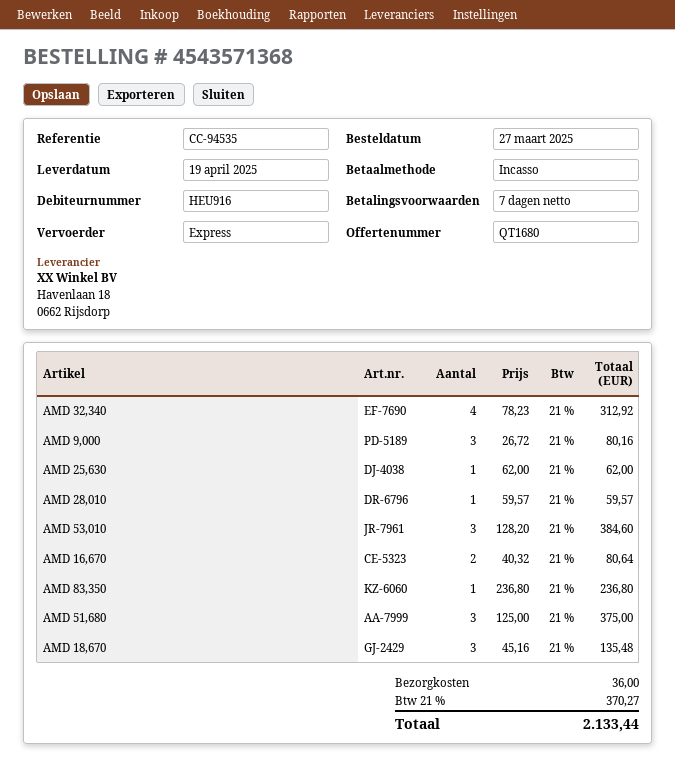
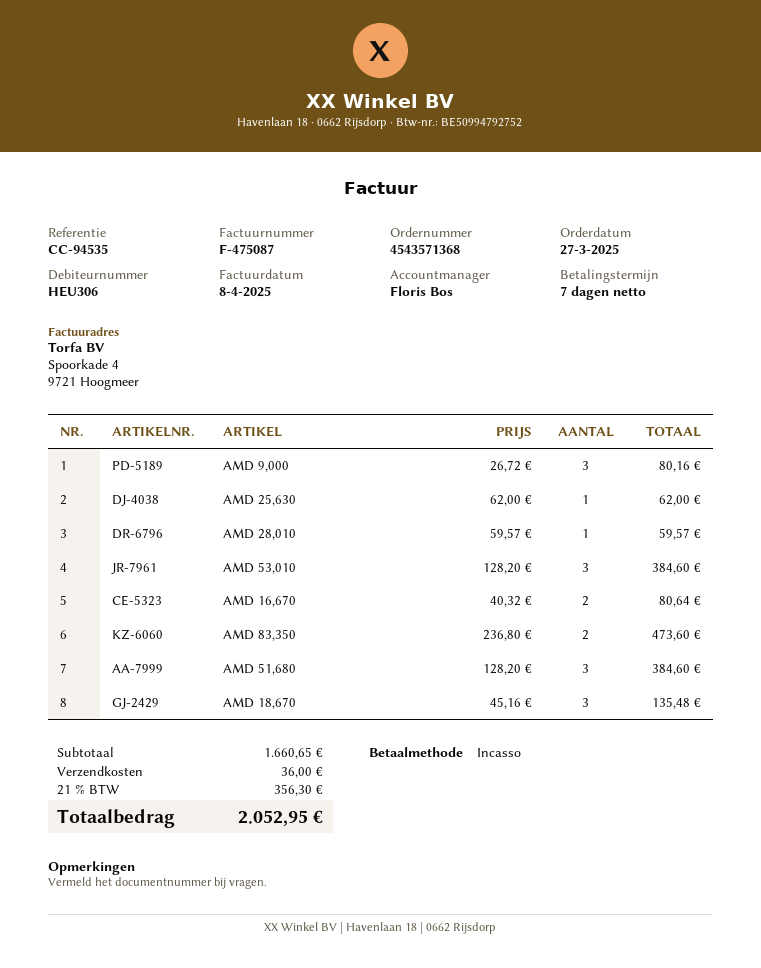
customer number: HEU916 -> HEU306
AMD 32,340: 4 x 78.23 = 312.92 -> none
AMD 83,350: 1 x 236.80 = 236.80 -> 2 x 236.80 = 473.60
AMD 51,680: 3 x 125.00 = 375.00 -> 3 x 128.20 = 384.60
tax: 21% = 370.27 -> 21% = 356.30
total: 2133.44 -> 2052.95

